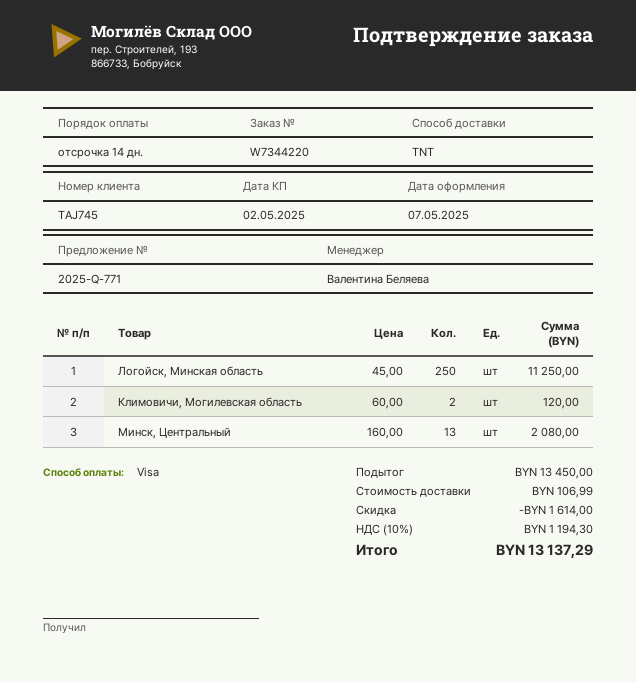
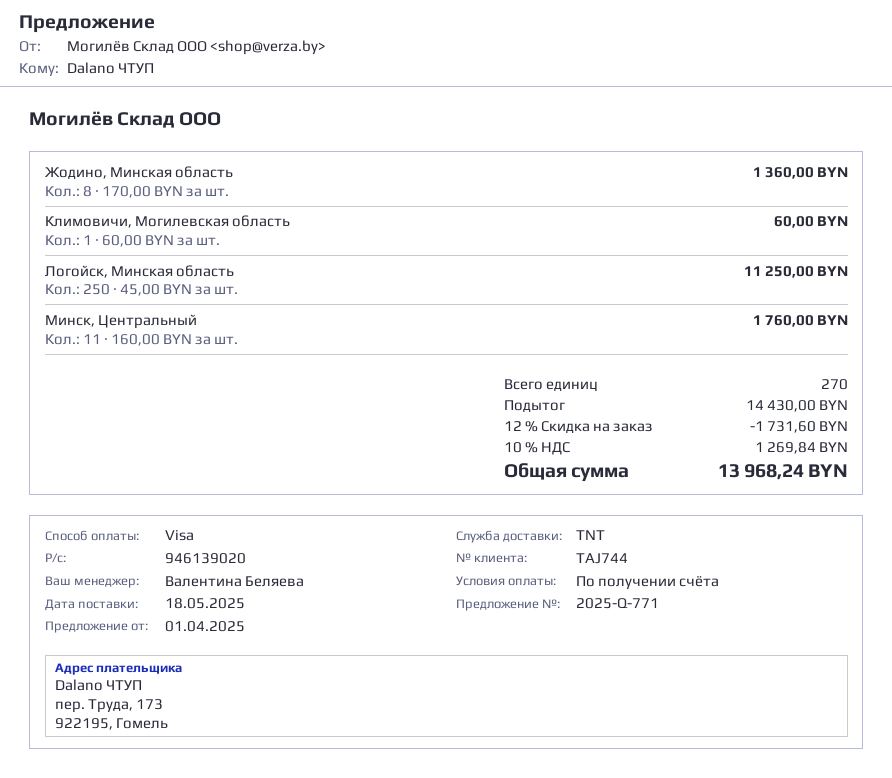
quote date: 2025-05-02 -> 2025-04-01
payment terms: 14 days -> on receipt
customer number: TAJ745 -> TAJ744
Климовичи, Могилевская область: 2 x 60.00 = 120.00 -> 1 x 60.00 = 60.00
Минск, Центральный: 13 x 160.00 = 2080.00 -> 11 x 160.00 = 1760.00
Жодино, Минская область: none -> 8 x 170.00 = 1360.00
subtotal: 13450.00 -> 14430.00
discount: 1614.00 -> 1731.60
shipping: 106.99 -> none
tax: 10% = 1194.30 -> 10% = 1269.84
total: 13137.29 -> 13968.24

